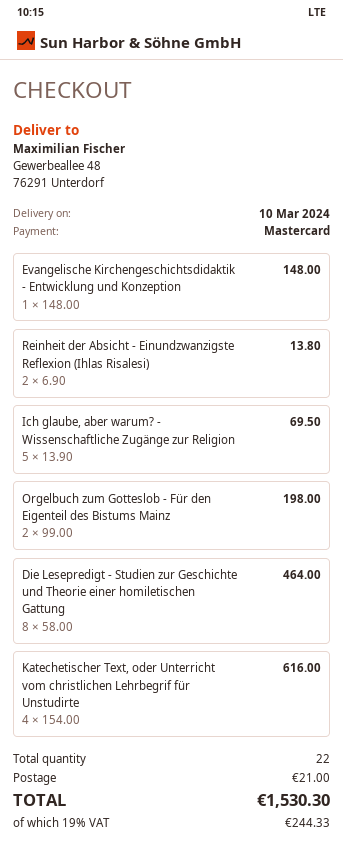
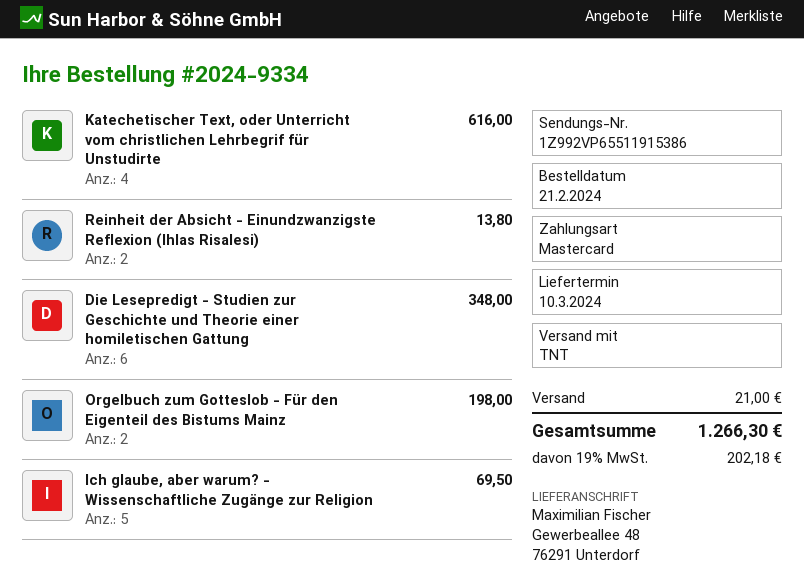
Evangelische Kirchengeschichtsdidaktik - Entwicklung und Konzeption: 1 for 148.00 -> none
Die Lesepredigt - Studien zur Geschichte und Theorie einer homiletischen Gattung: 8 for 464.00 -> 6 for 348.00
tax: 19% = 244.33 -> 19% = 202.18
total: 1530.30 -> 1266.30

